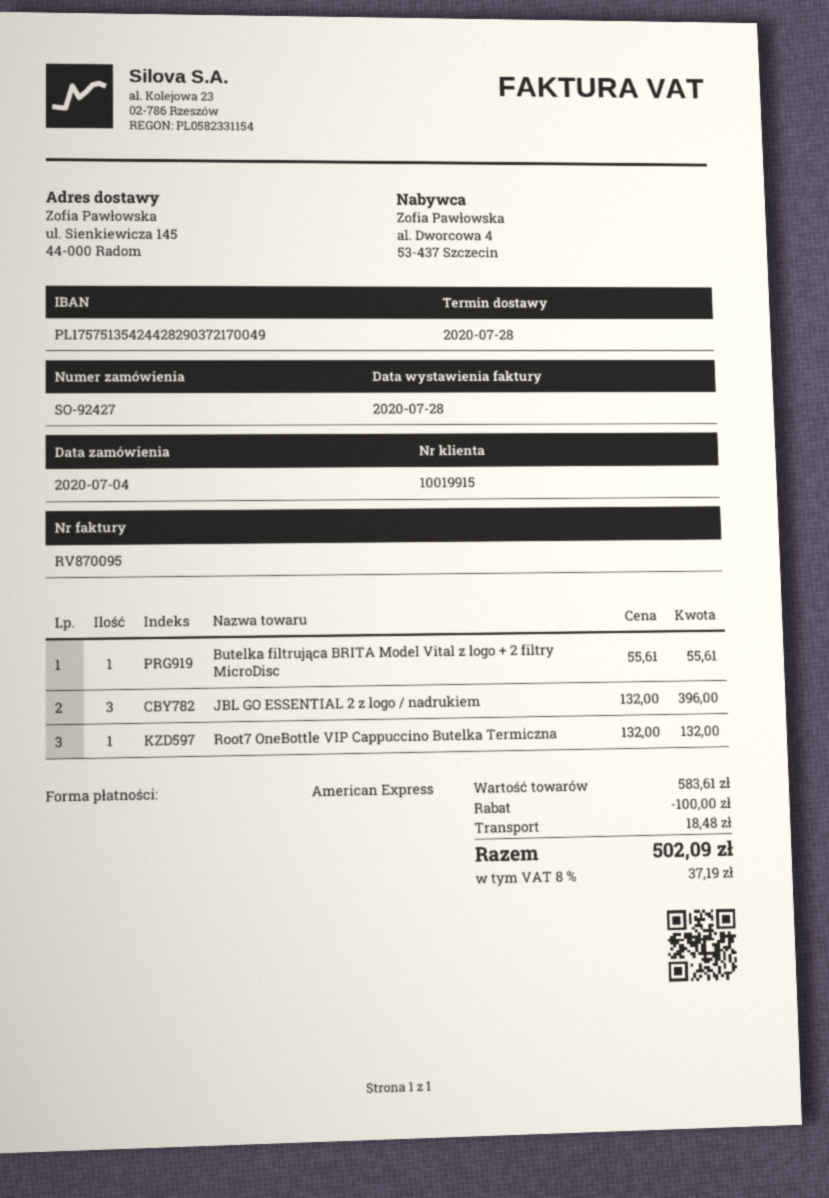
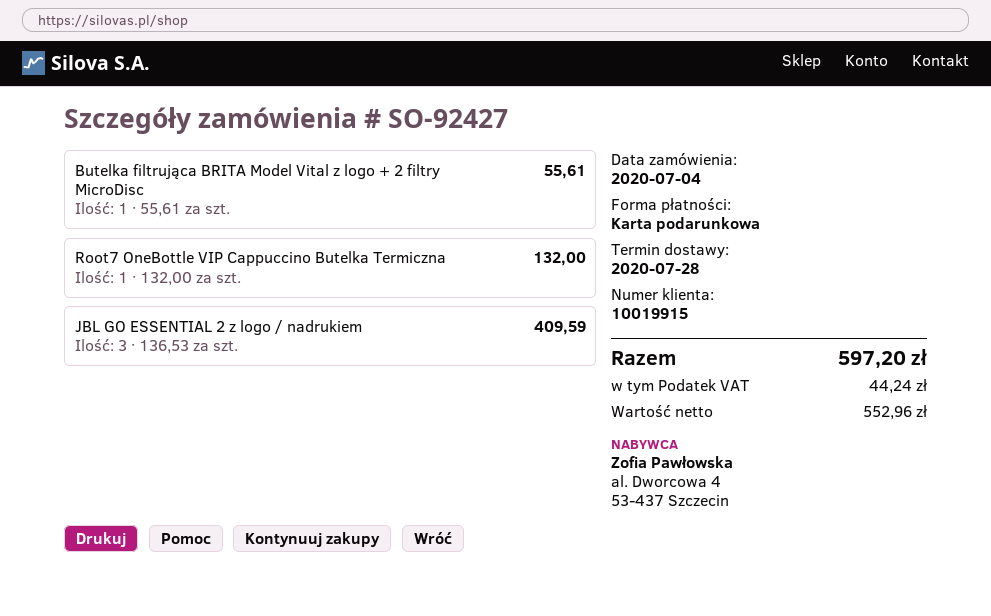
payment method: American Express -> gift card
JBL GO ESSENTIAL 2 z logo / nadrukiem: 3 x 132.00 = 396.00 -> 3 x 136.53 = 409.59
discount: 100.00 -> none
shipping: 18.48 -> none
tax: 37.19 -> 44.24
total: 502.09 -> 597.20

